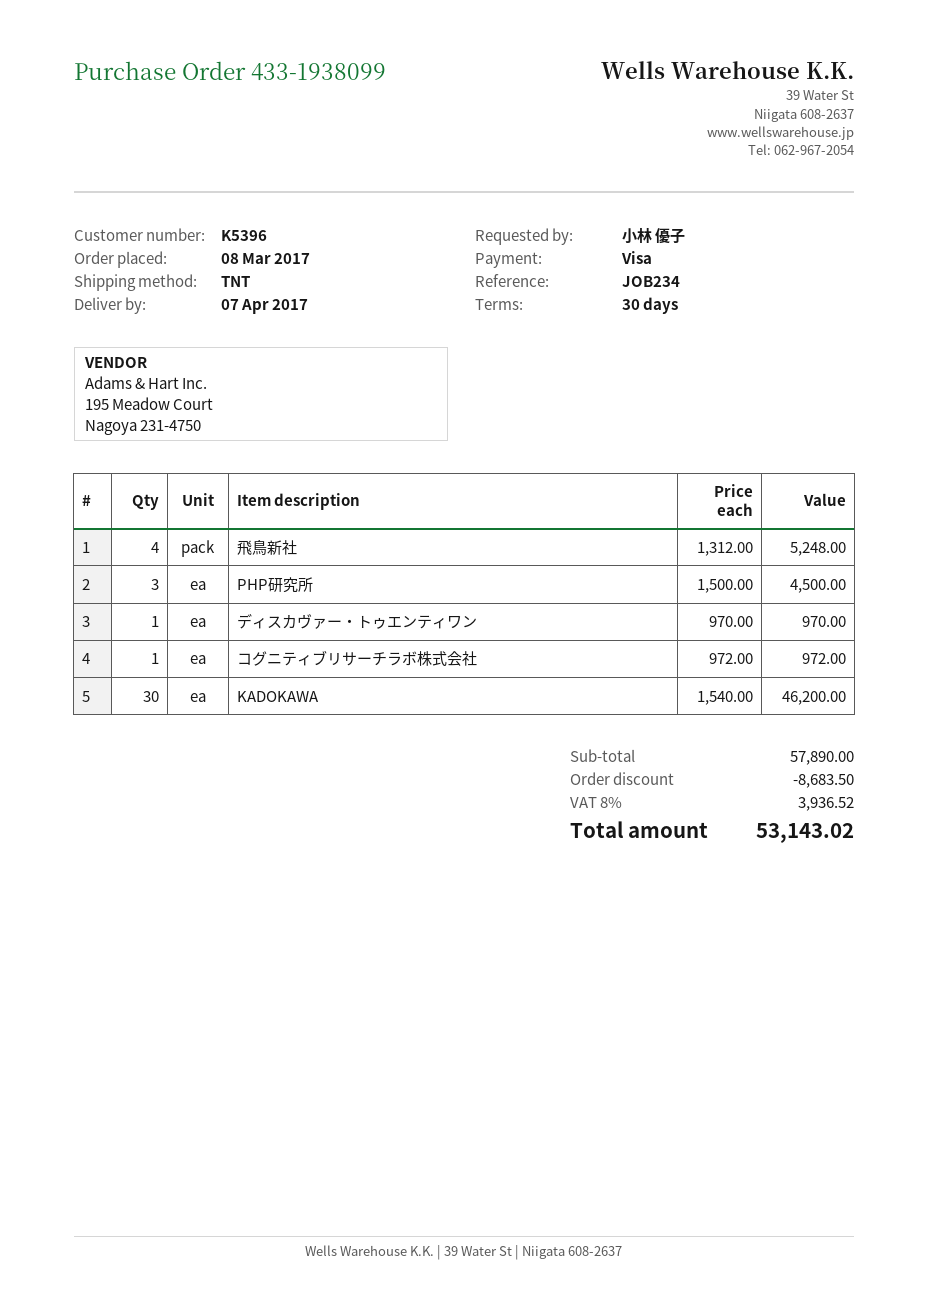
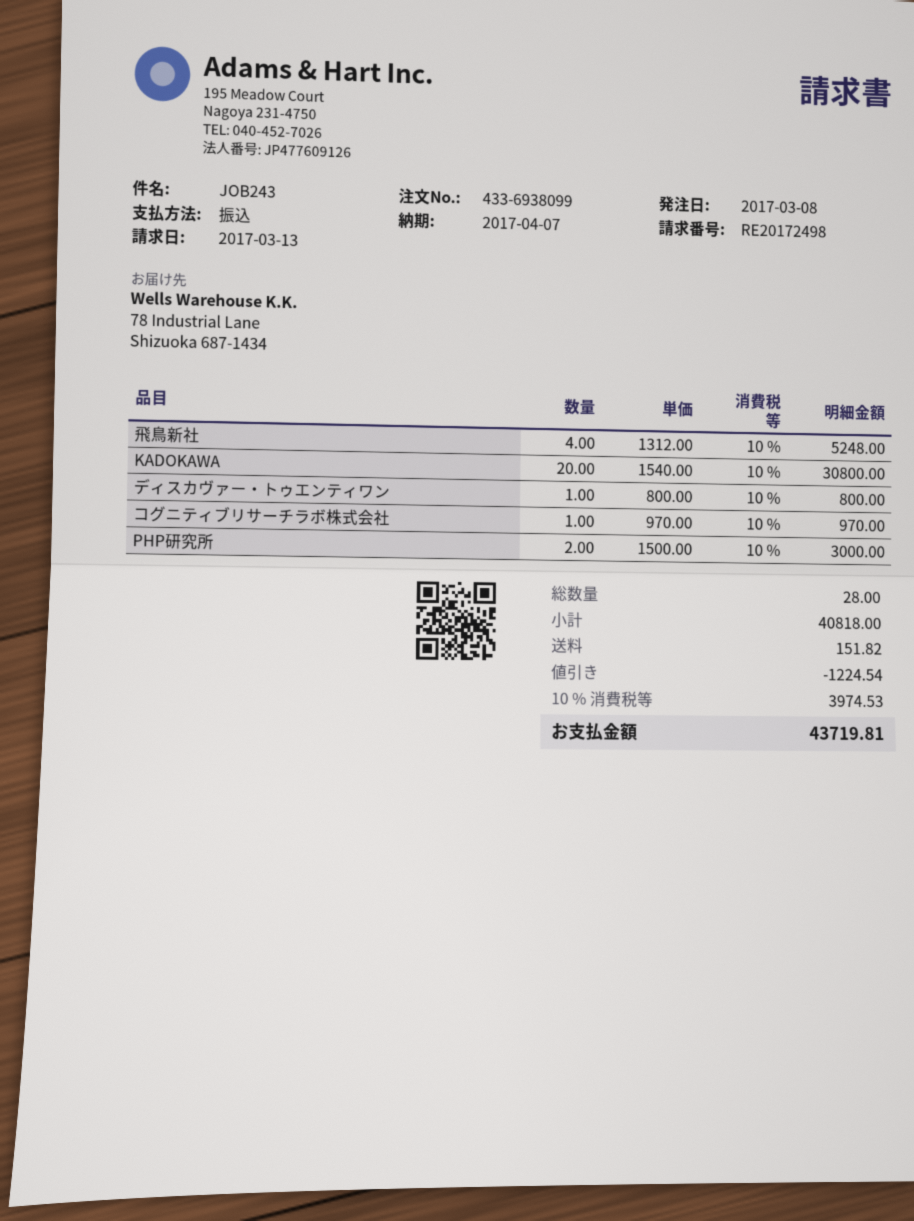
order number: 433-1938099 -> 433-6938099
reference: JOB234 -> JOB243
payment method: Visa -> bank transfer
PHP研究所: 3 x 1500.00 = 4500.00 -> 2 x 1500.00 = 3000.00
ディスカヴァー・トゥエンティワン: 1 x 970.00 = 970.00 -> 1 x 800.00 = 800.00
コグニティブリサーチラボ株式会社: 1 x 972.00 = 972.00 -> 1 x 970.00 = 970.00
KADOKAWA: 30 x 1540.00 = 46200.00 -> 20 x 1540.00 = 30800.00
subtotal: 57890.00 -> 40818.00
discount: 8683.50 -> 1224.54
shipping: none -> 151.82
tax: 8% = 3936.52 -> 10% = 3974.53
total: 53143.02 -> 43719.81

